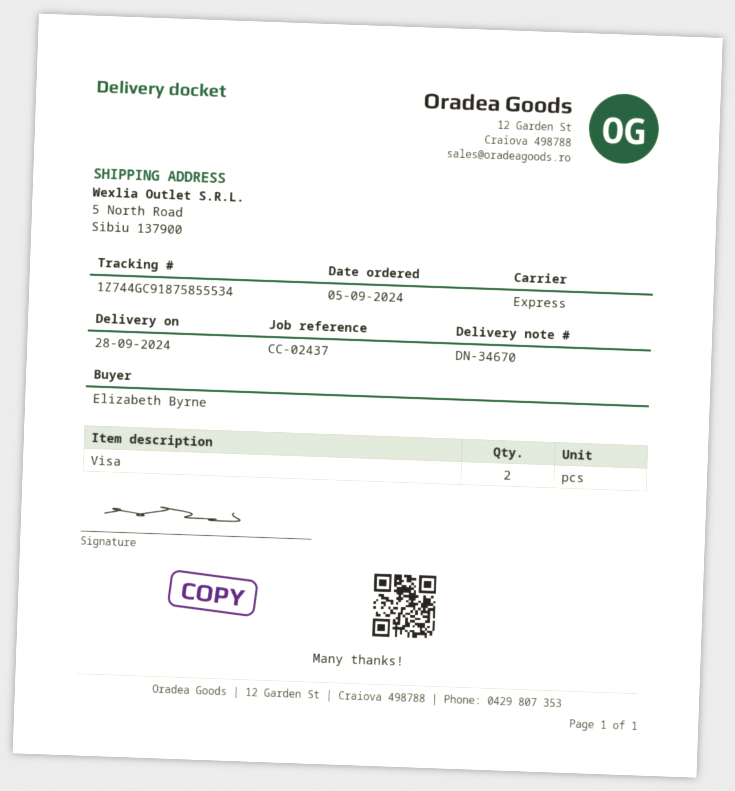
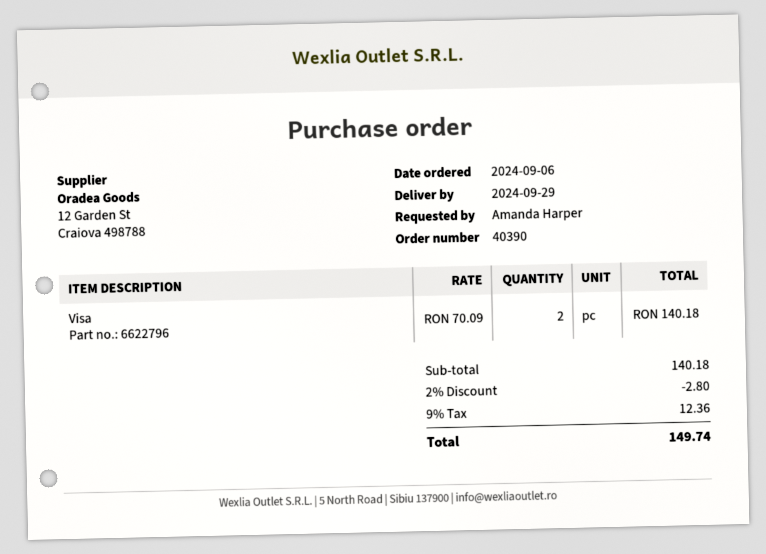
order date: 2024-09-05 -> 2024-09-06
delivery date: 2024-09-28 -> 2024-09-29
ordered by: Elizabeth Byrne -> Amanda Harper

